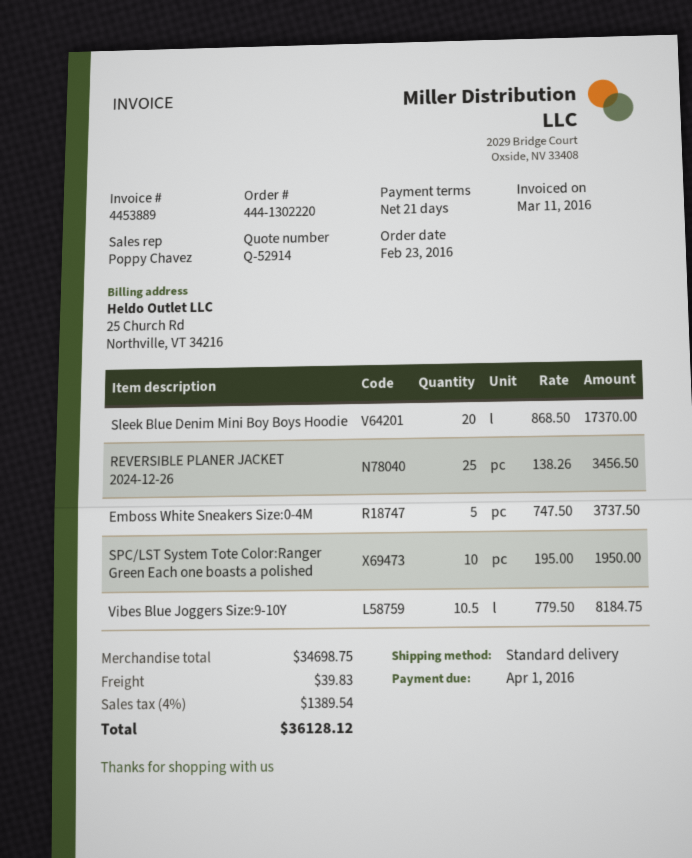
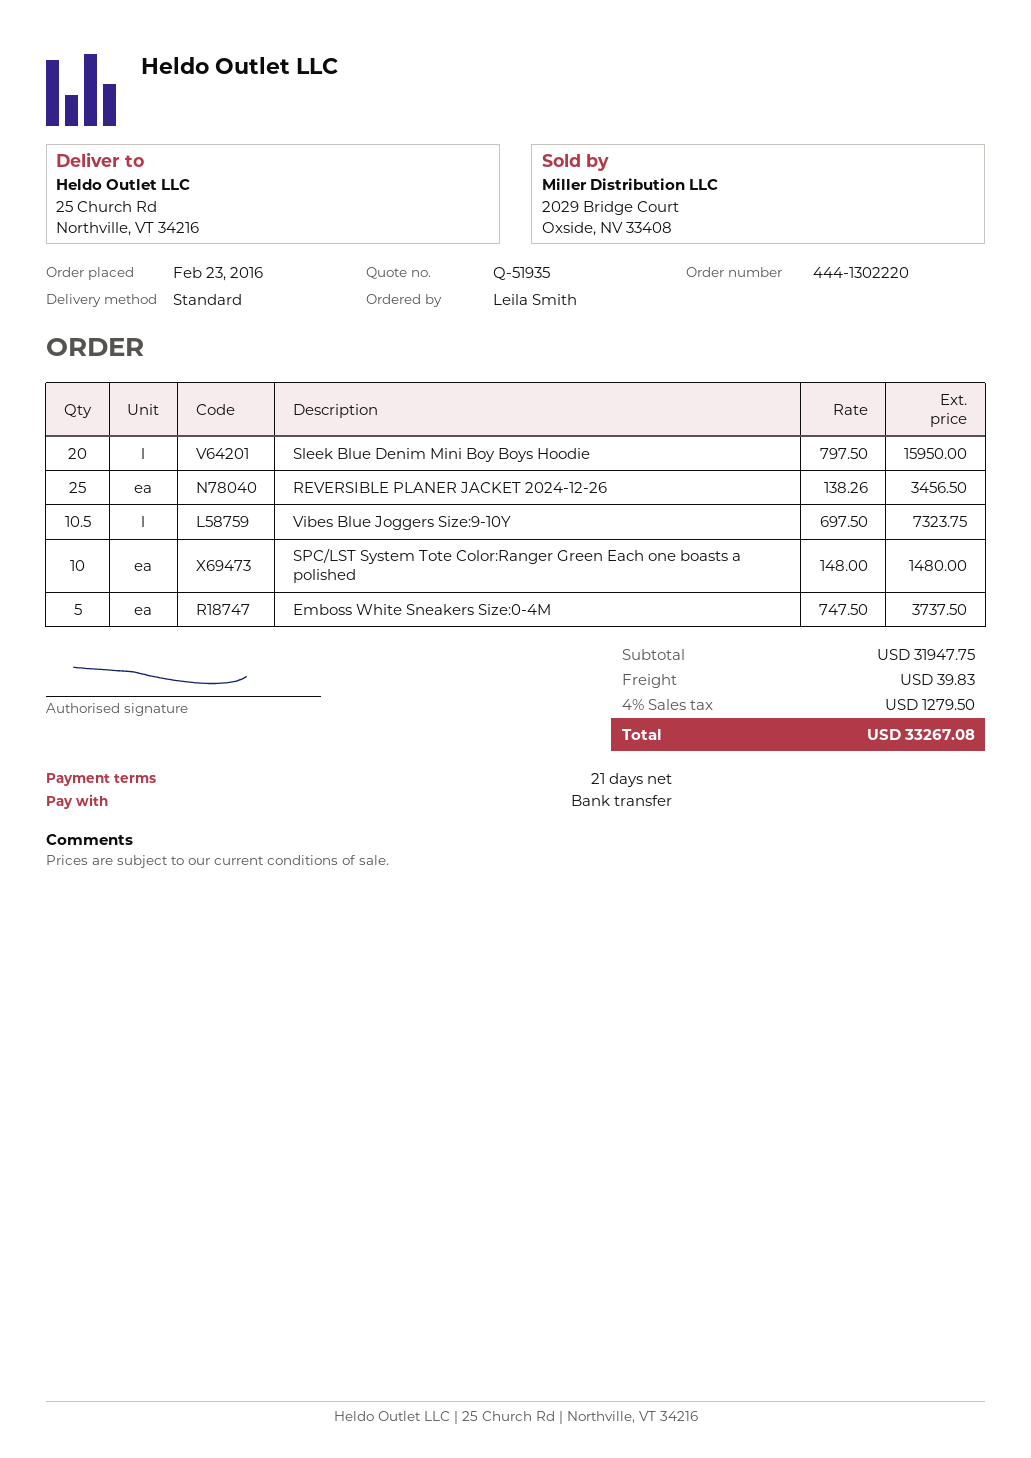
quote number: Q-52914 -> Q-51935
Sleek Blue Denim Mini Boy Boys Hoodie: 20 x 868.50 = 17370.00 -> 20 x 797.50 = 15950.00
SPC/LST System Tote Color:Ranger Green Each one boasts a polished: 10 x 195.00 = 1950.00 -> 10 x 148.00 = 1480.00
Vibes Blue Joggers Size:9-10Y: 10.5 x 779.50 = 8184.75 -> 10.5 x 697.50 = 7323.75
subtotal: 34698.75 -> 31947.75
tax: 4% = 1389.54 -> 4% = 1279.50
total: 36128.12 -> 33267.08

